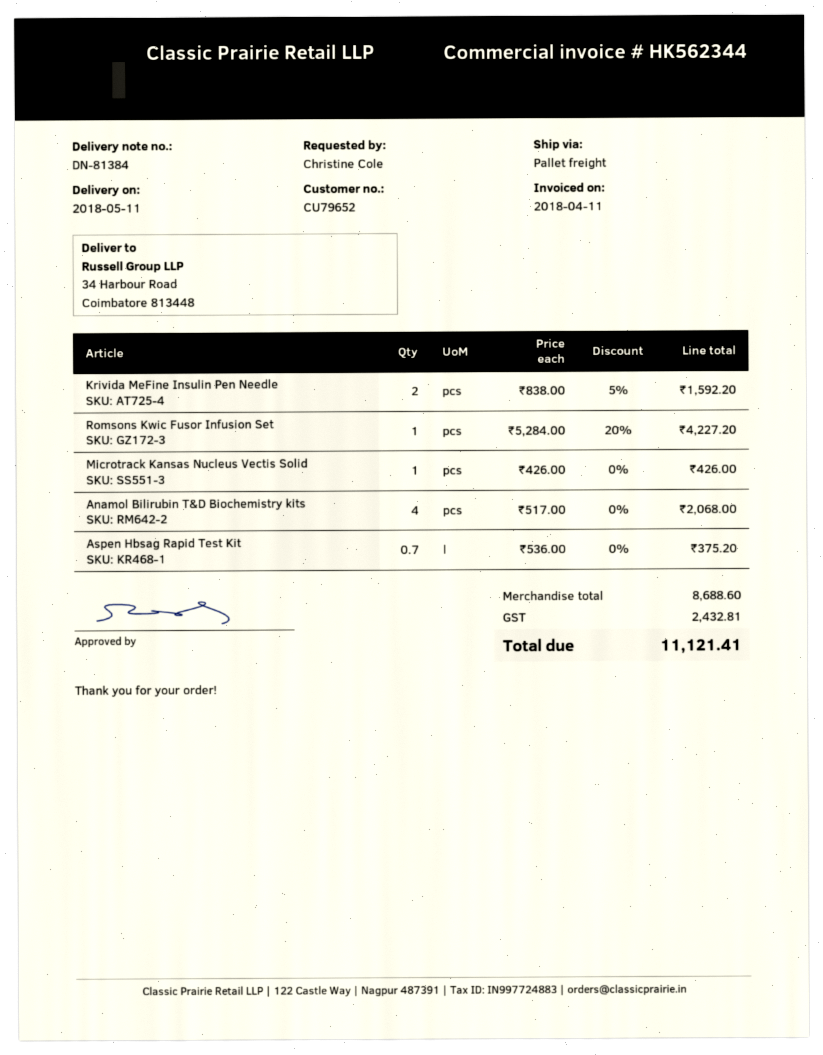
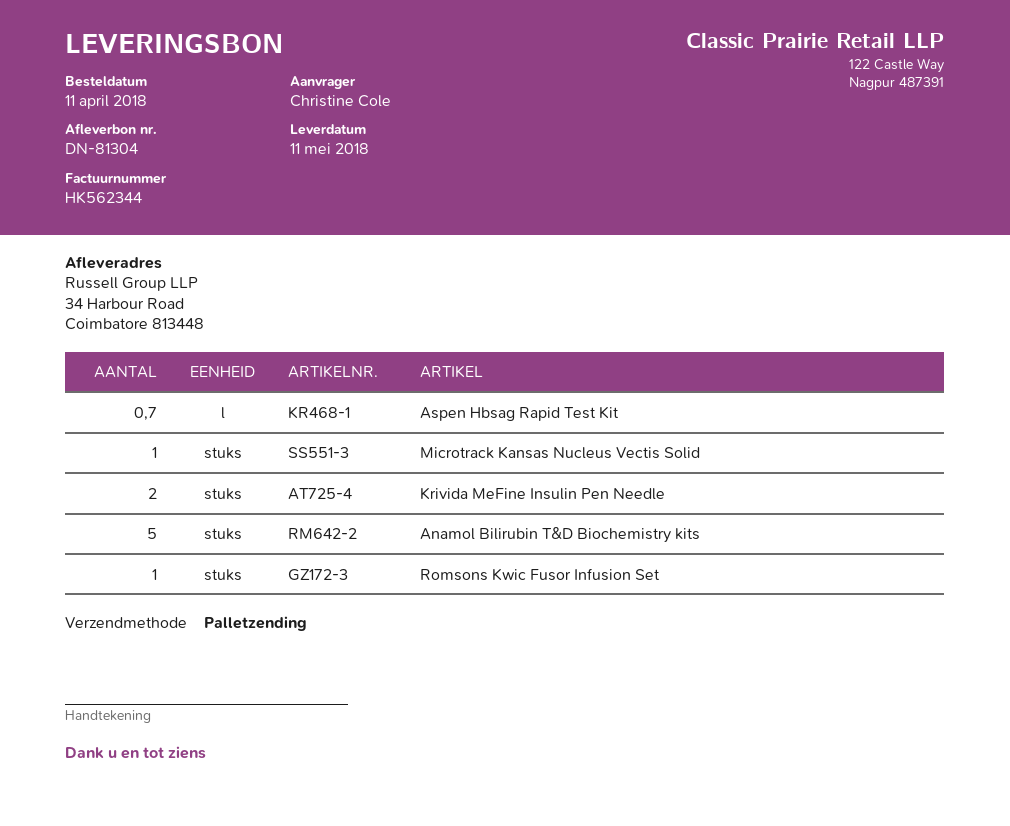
delivery note number: DN-81384 -> DN-81304
Anamol Bilirubin T&D Biochemistry kits: 4 -> 5

